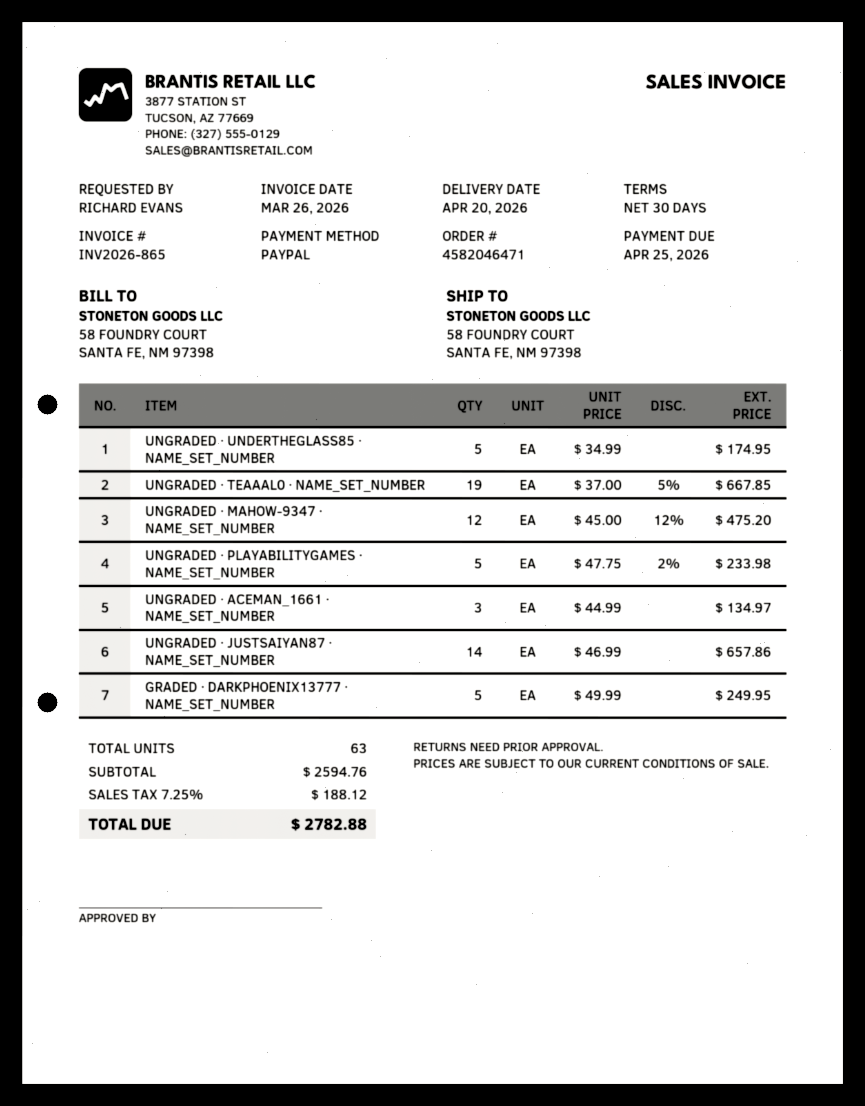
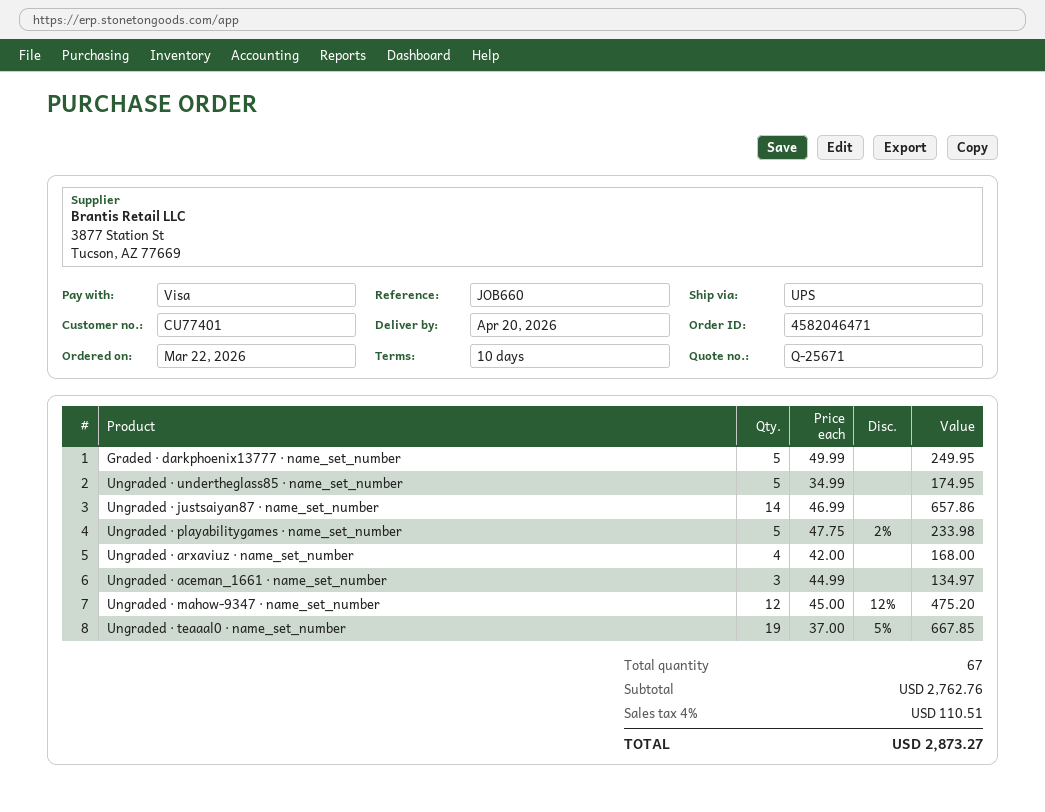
payment terms: 30 days -> 10 days
payment method: PayPal -> Visa
Ungraded · arxaviuz · name_set_number: none -> 4 x 42.00 = 168.00
total quantity: 63 -> 67
subtotal: 2594.76 -> 2762.76
tax: 7.25% = 188.12 -> 4% = 110.51
total: 2782.88 -> 2873.27

